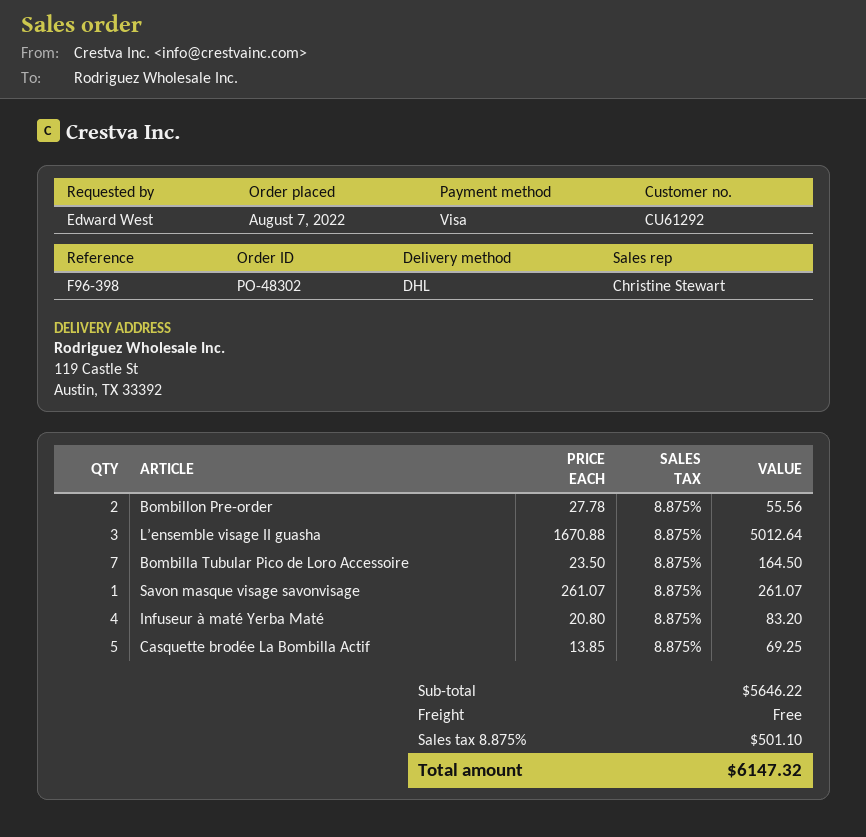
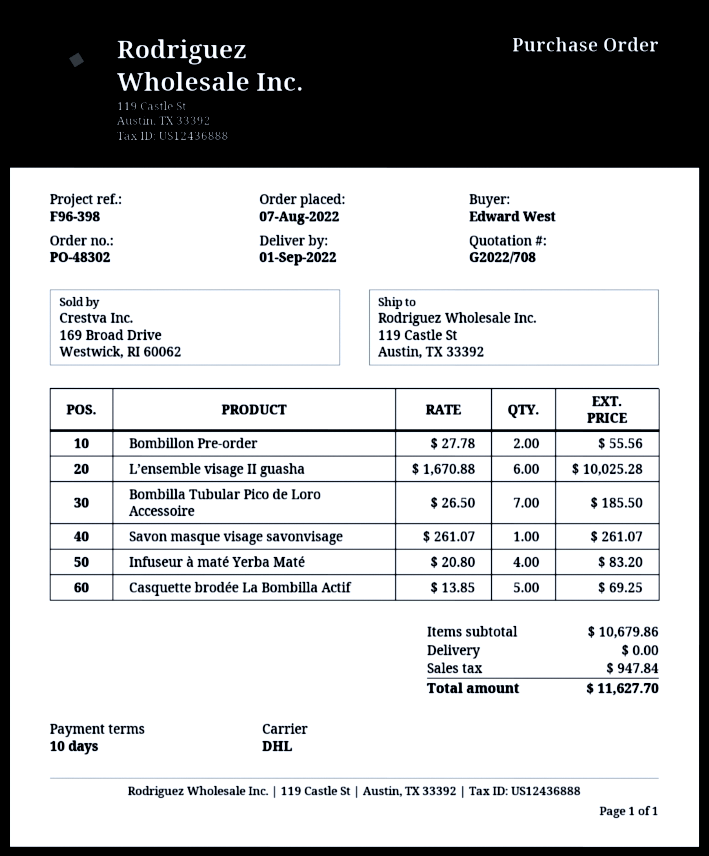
L’ensemble visage II guasha: 3 x 1670.88 = 5012.64 -> 6 x 1670.88 = 10025.28
Bombilla Tubular Pico de Loro Accessoire: 7 x 23.50 = 164.50 -> 7 x 26.50 = 185.50
subtotal: 5646.22 -> 10679.86
tax: 501.10 -> 947.84
total: 6147.32 -> 11627.70

